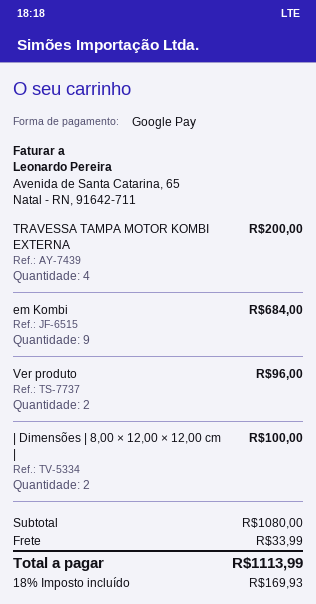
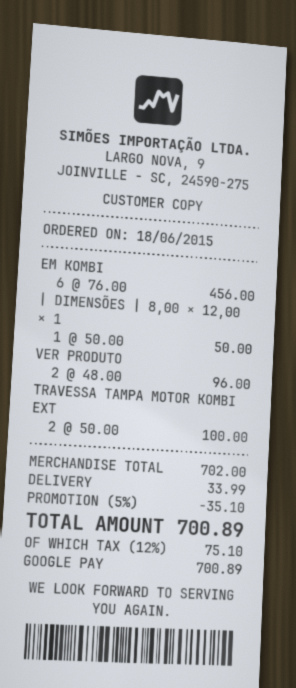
TRAVESSA TAMPA MOTOR KOMBI EXTERNA: 4 for 200.00 -> 2 for 100.00
em Kombi: 9 for 684.00 -> 6 for 456.00
| Dimensões | 8,00 × 12,00 × 12,00 cm |: 2 for 100.00 -> 1 for 50.00
subtotal: 1080.00 -> 702.00
discount: none -> 5% = 35.10
tax: 18% = 169.93 -> 12% = 75.10
total: 1113.99 -> 700.89

